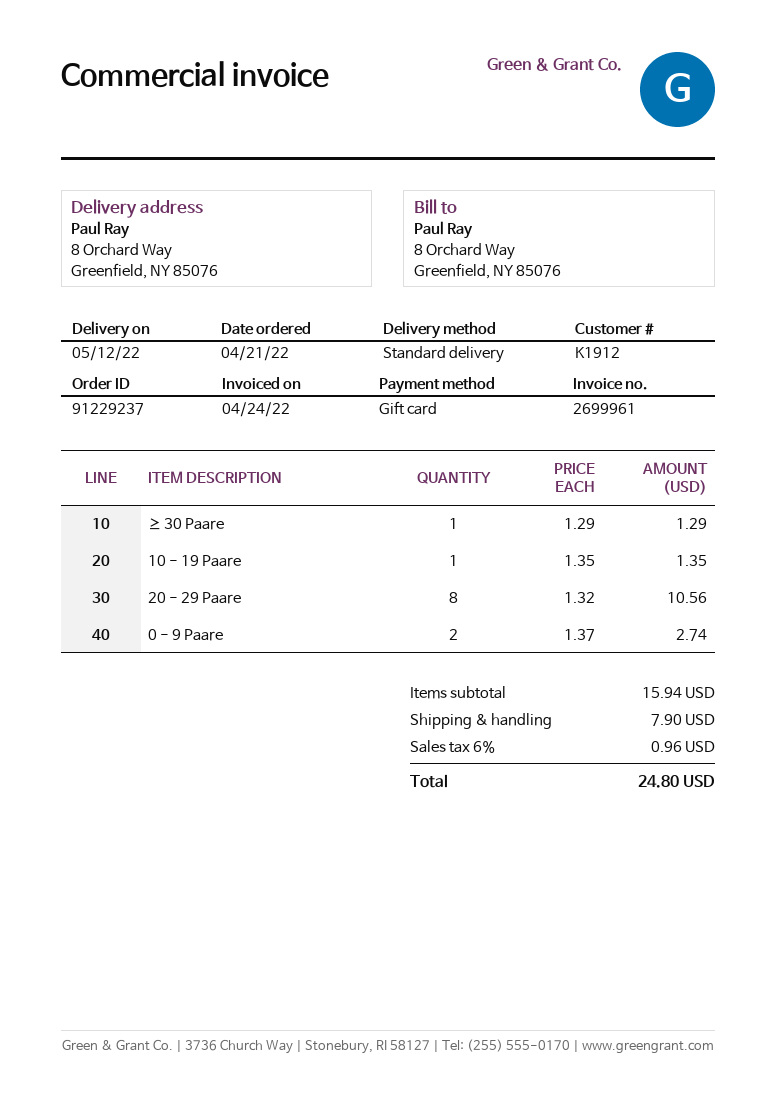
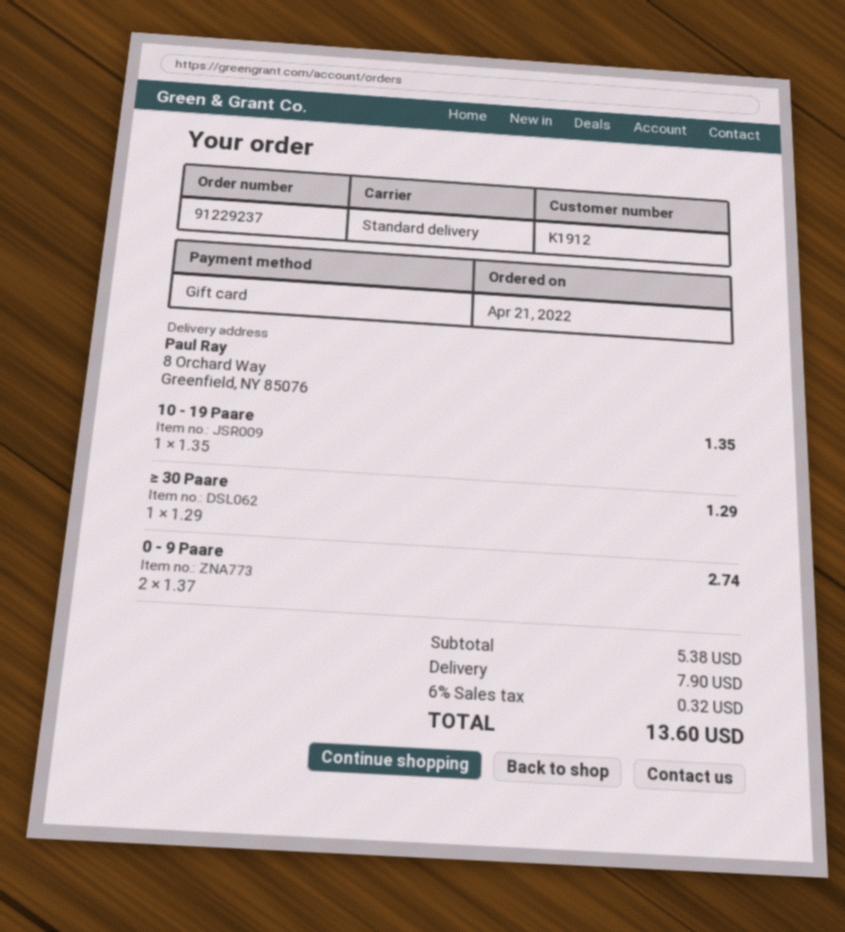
20 - 29 Paare: 8 x 1.32 = 10.56 -> none
subtotal: 15.94 -> 5.38
tax: 6% = 0.96 -> 6% = 0.32
total: 24.80 -> 13.60

